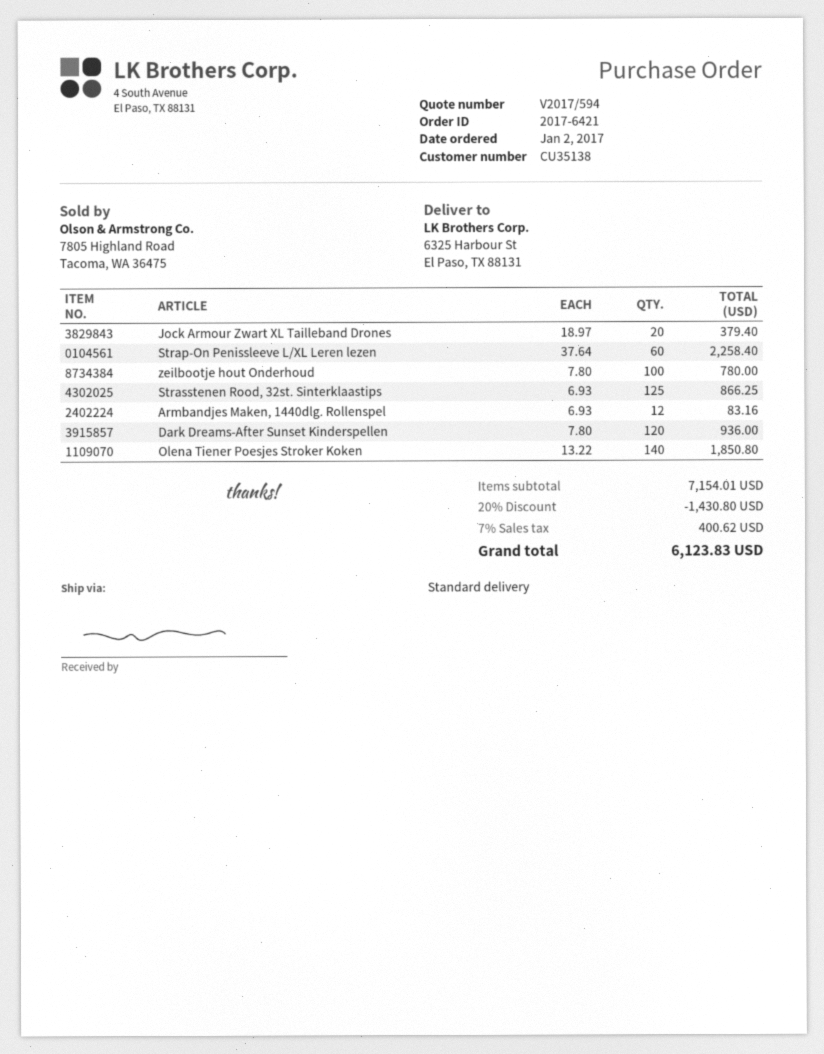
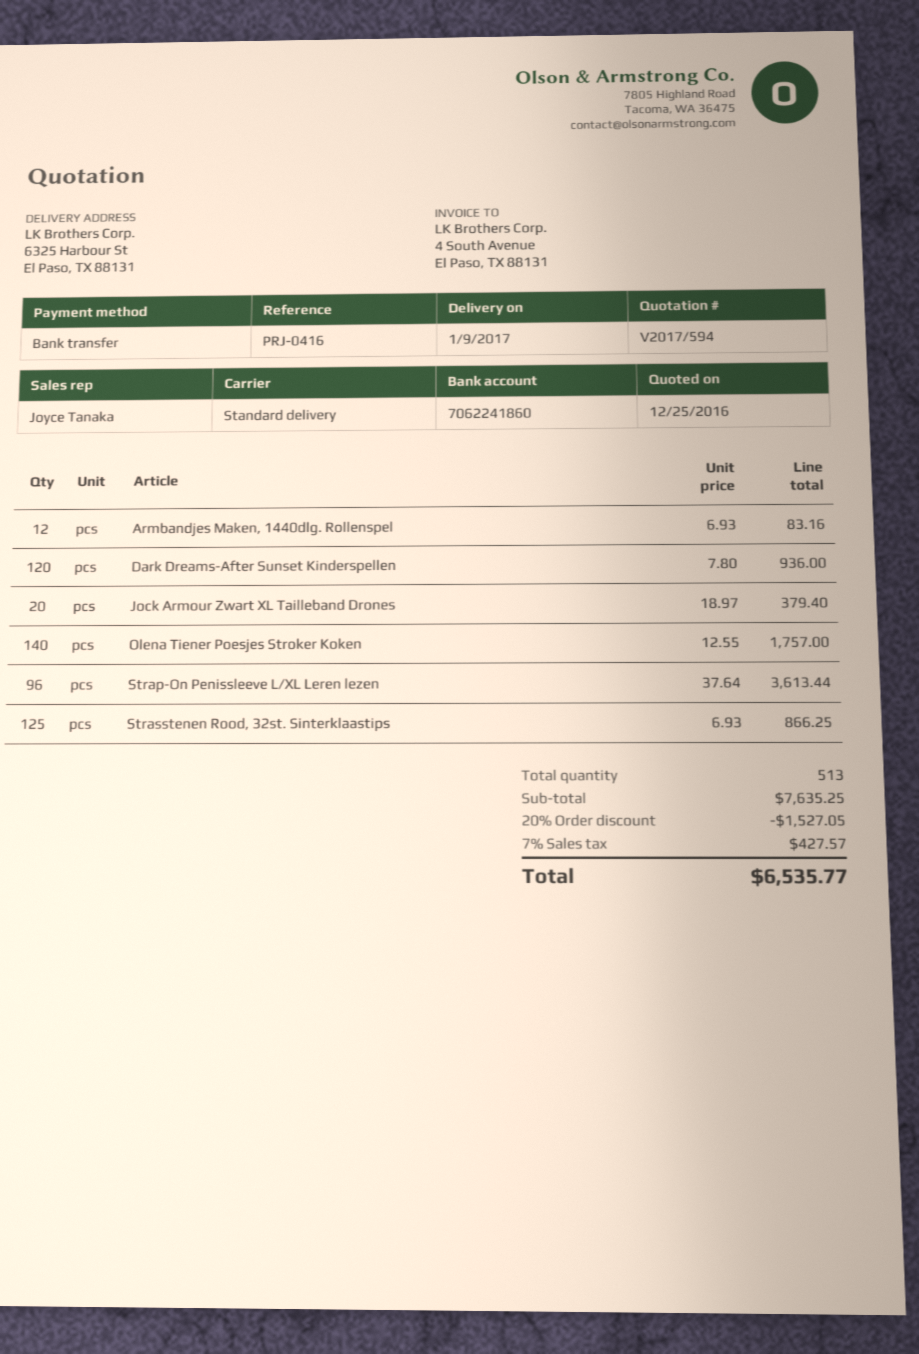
Strap-On Penissleeve L/XL Leren lezen: 60 x 37.64 = 2258.40 -> 96 x 37.64 = 3613.44
zeilbootje hout Onderhoud: 100 x 7.80 = 780.00 -> none
Olena Tiener Poesjes Stroker Koken: 140 x 13.22 = 1850.80 -> 140 x 12.55 = 1757.00
subtotal: 7154.01 -> 7635.25
discount: 20% = 1430.80 -> 20% = 1527.05
tax: 7% = 400.62 -> 7% = 427.57
total: 6123.83 -> 6535.77

